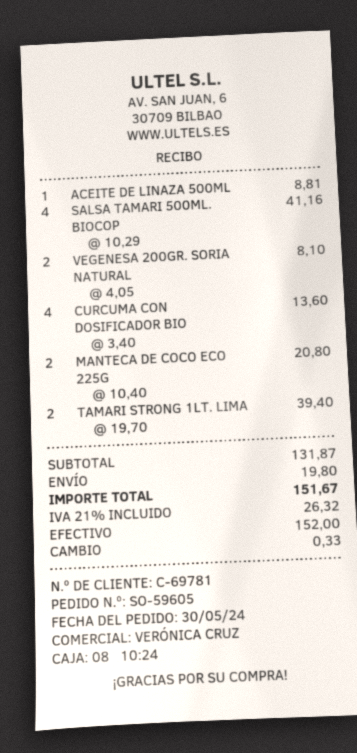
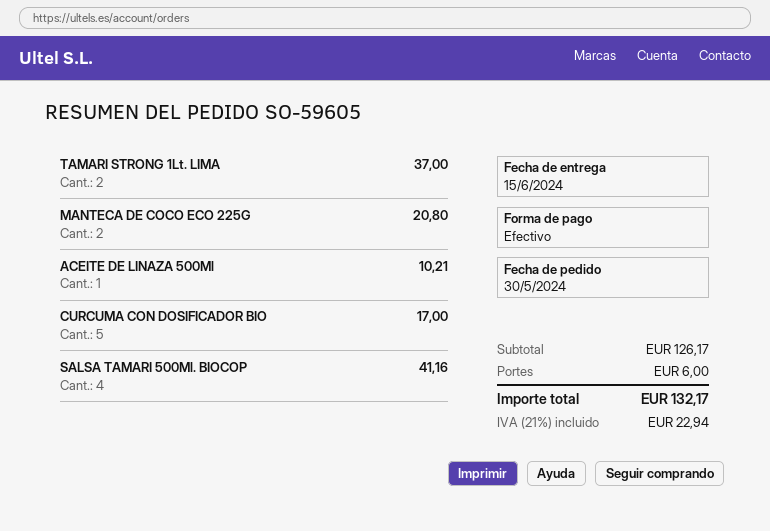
ACEITE DE LINAZA 500ML: 1 for 8.81 -> 1 for 10.21
VEGENESA 200GR. SORIA NATURAL: 2 for 8.10 -> none
CURCUMA CON DOSIFICADOR BIO: 4 for 13.60 -> 5 for 17.00
TAMARI STRONG 1LT. LIMA: 2 for 39.40 -> 2 for 37.00
subtotal: 131.87 -> 126.17
shipping: 19.80 -> 6.00
tax: 21% = 26.32 -> 21% = 22.94
total: 151.67 -> 132.17

